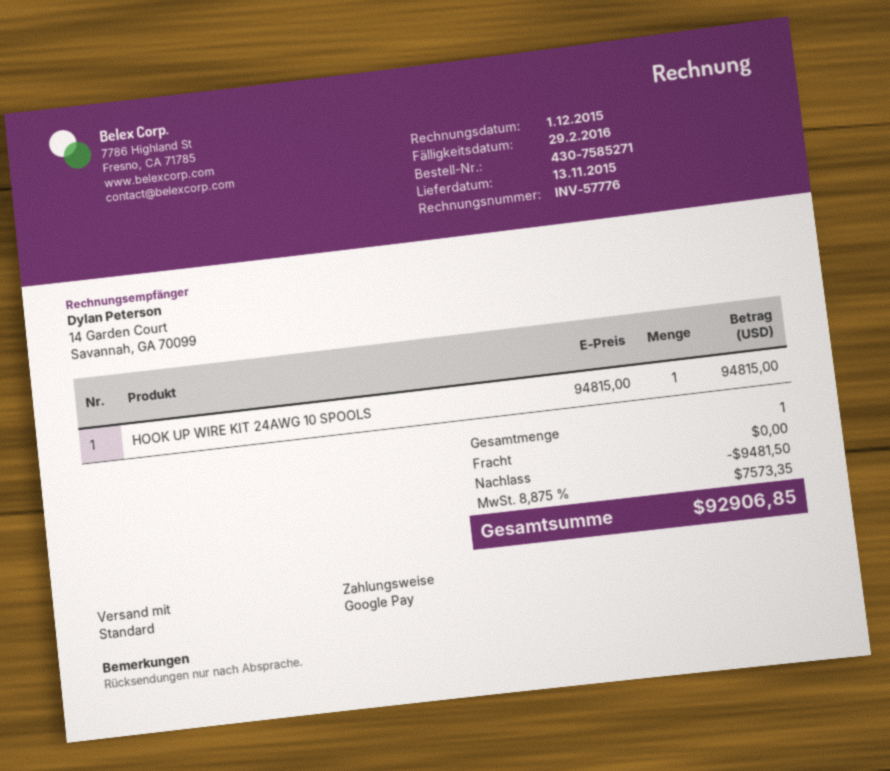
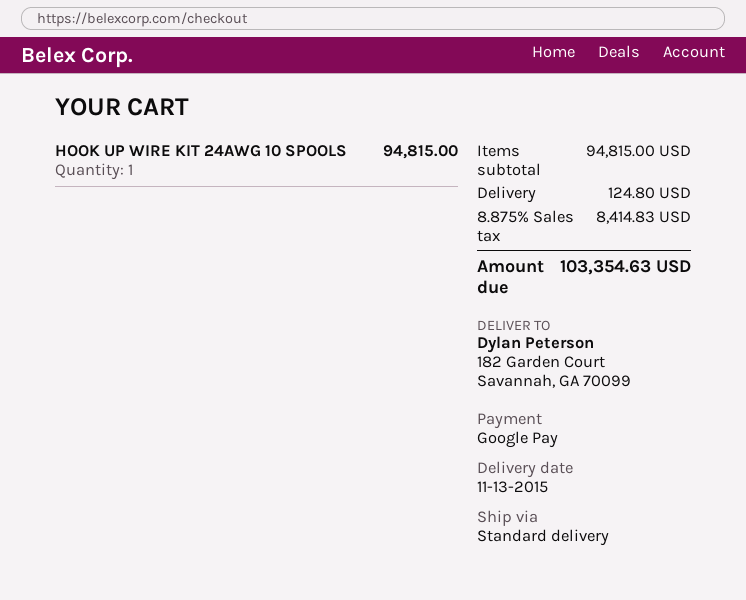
discount: 9481.50 -> none
shipping: 0.00 -> 124.80
tax: 8.875% = 7573.35 -> 8.875% = 8414.83
total: 92906.85 -> 103354.63

